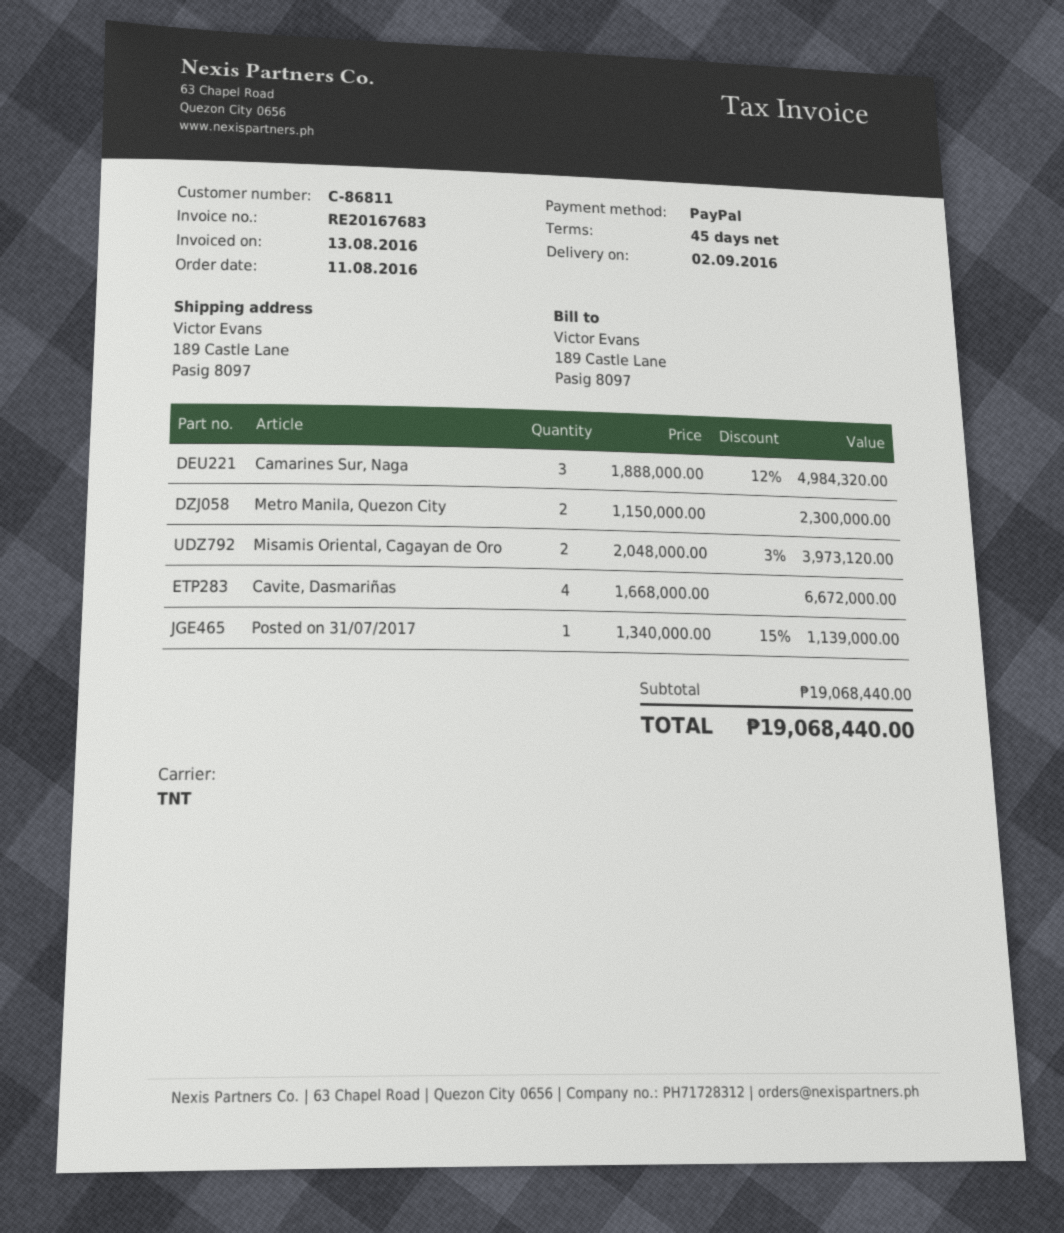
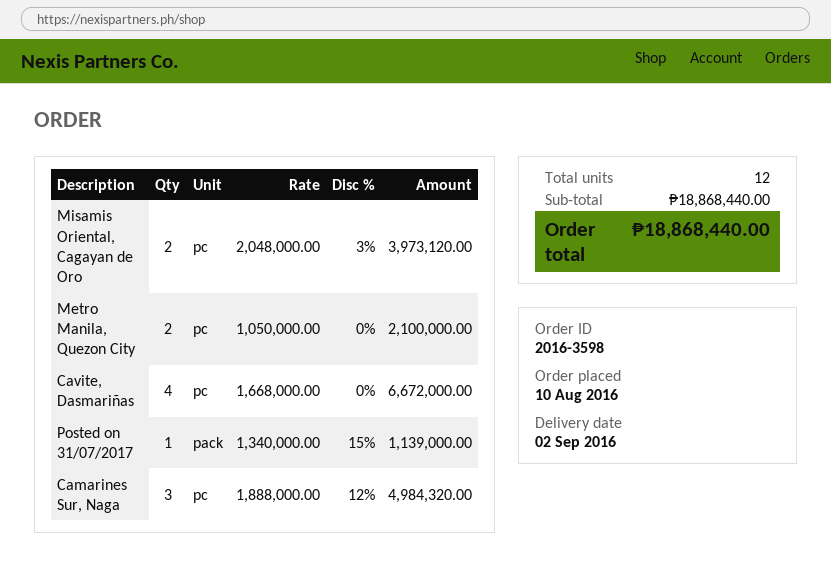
order date: 2016-08-11 -> 2016-08-10
Metro Manila, Quezon City: 2 x 1150000.00 = 2300000.00 -> 2 x 1050000.00 = 2100000.00
subtotal: 19068440.00 -> 18868440.00
total: 19068440.00 -> 18868440.00

